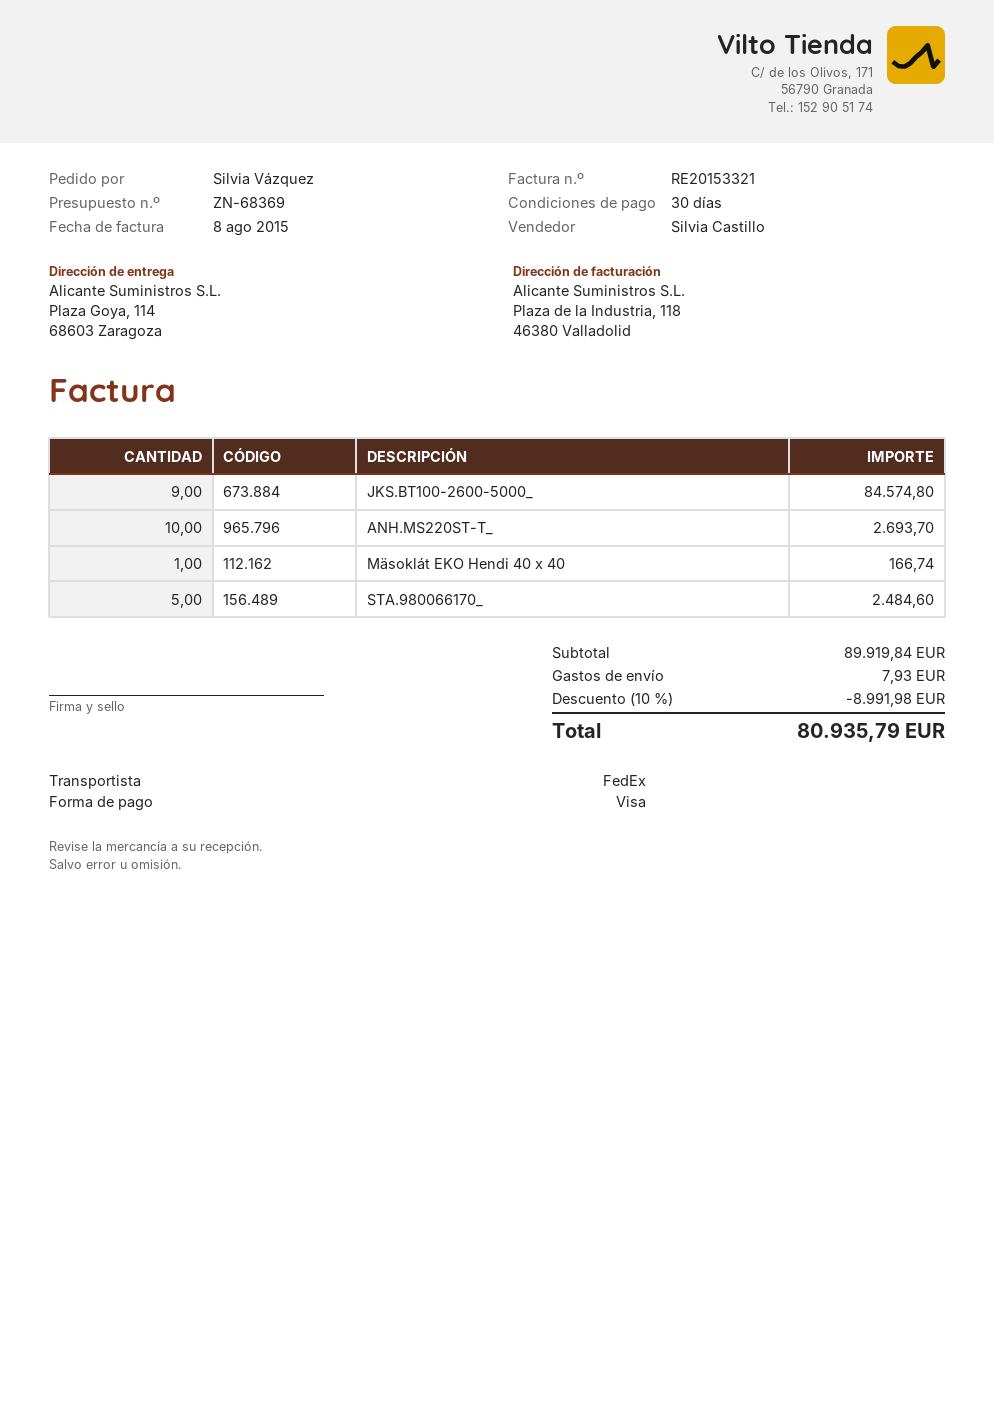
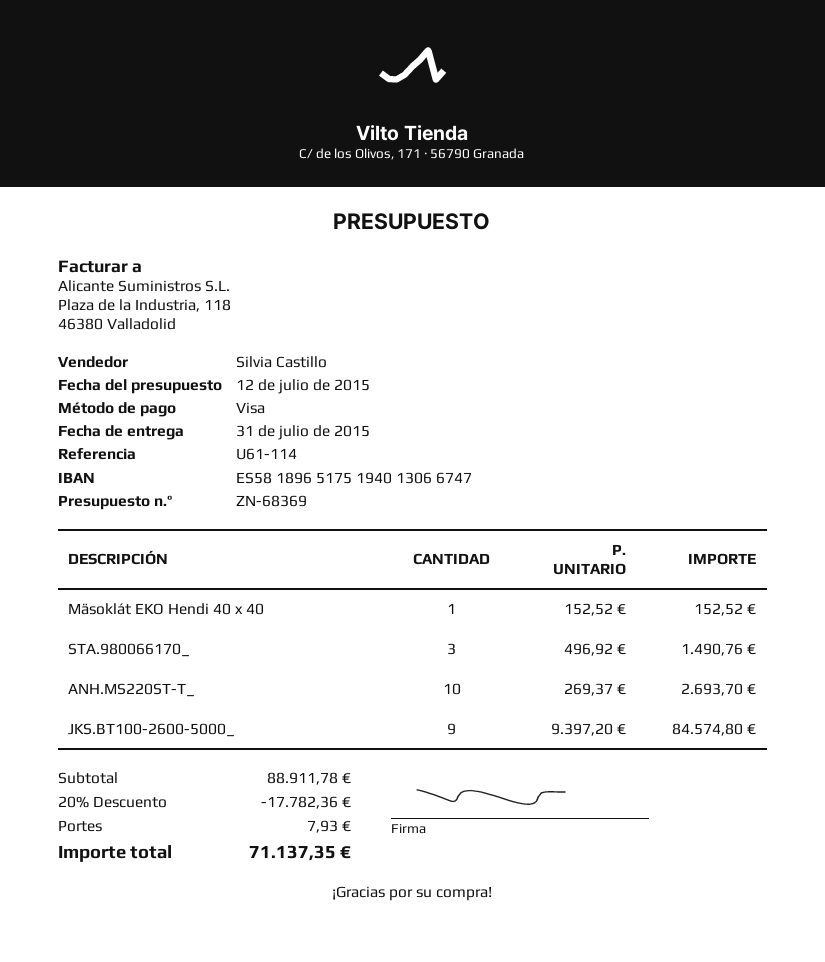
Mäsoklát EKO Hendi 40 x 40: 1 for 166.74 -> 1 for 152.52
STA.980066170_: 5 for 2484.60 -> 3 for 1490.76
subtotal: 89919.84 -> 88911.78
discount: 10% = 8991.98 -> 20% = 17782.36
total: 80935.79 -> 71137.35

